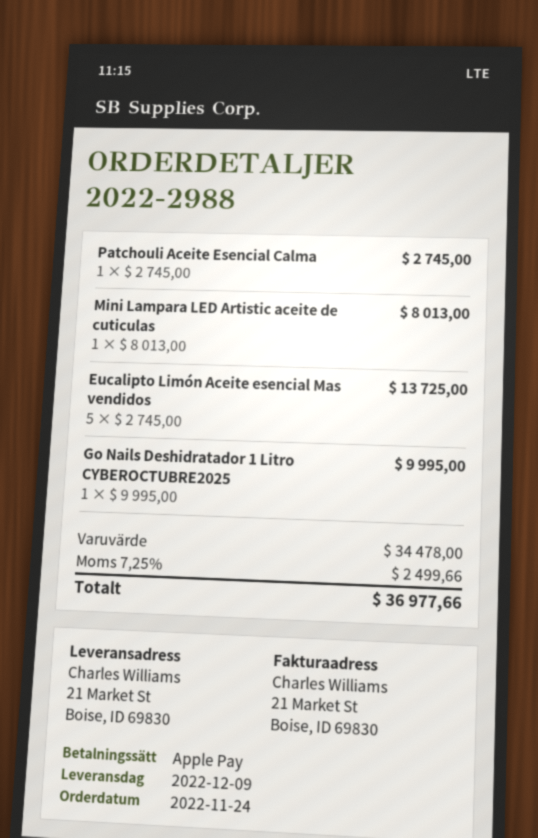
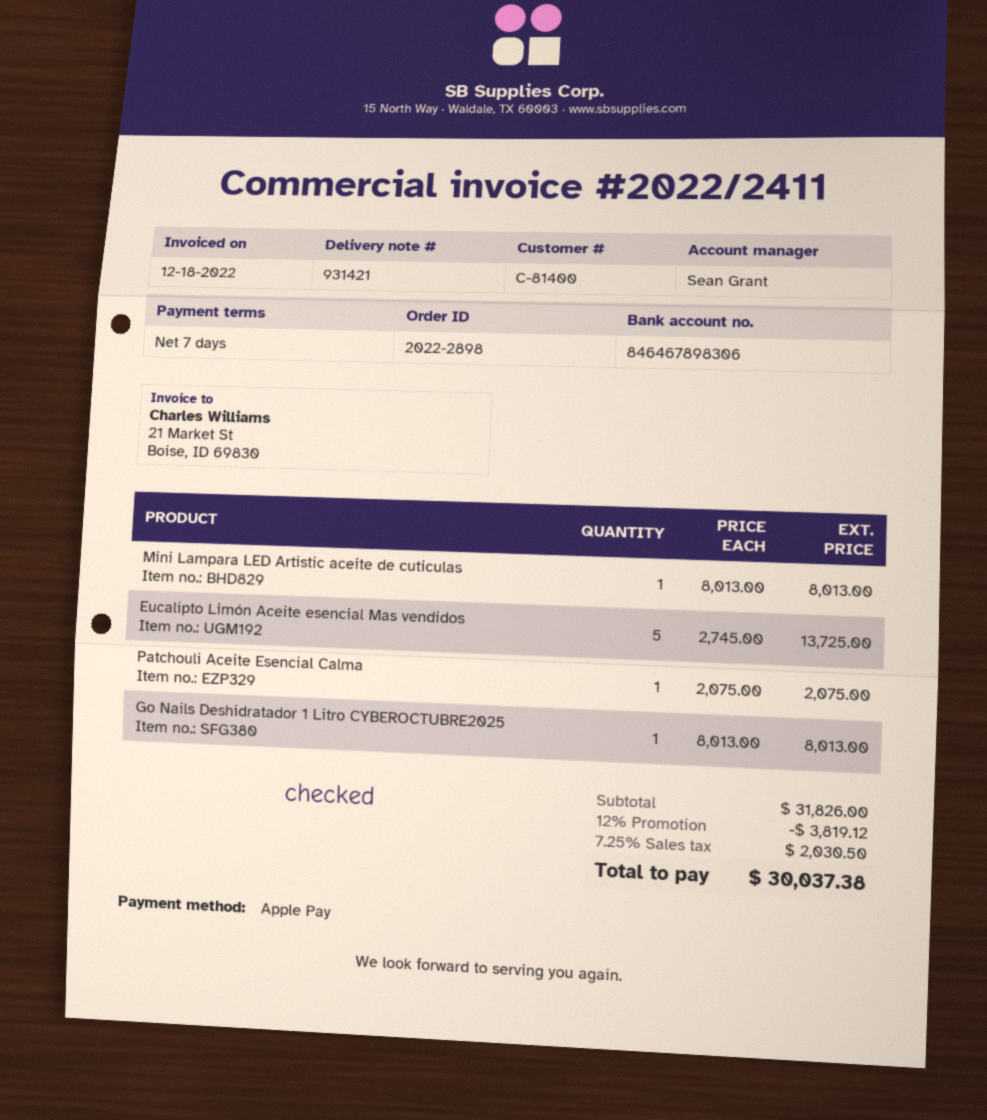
order number: 2022-2988 -> 2022-2898
Patchouli Aceite Esencial Calma: 1 x 2745.00 = 2745.00 -> 1 x 2075.00 = 2075.00
Go Nails Deshidratador 1 Litro CYBEROCTUBRE2025: 1 x 9995.00 = 9995.00 -> 1 x 8013.00 = 8013.00
subtotal: 34478.00 -> 31826.00
discount: none -> 12% = 3819.12
tax: 7.25% = 2499.66 -> 7.25% = 2030.50
total: 36977.66 -> 30037.38

